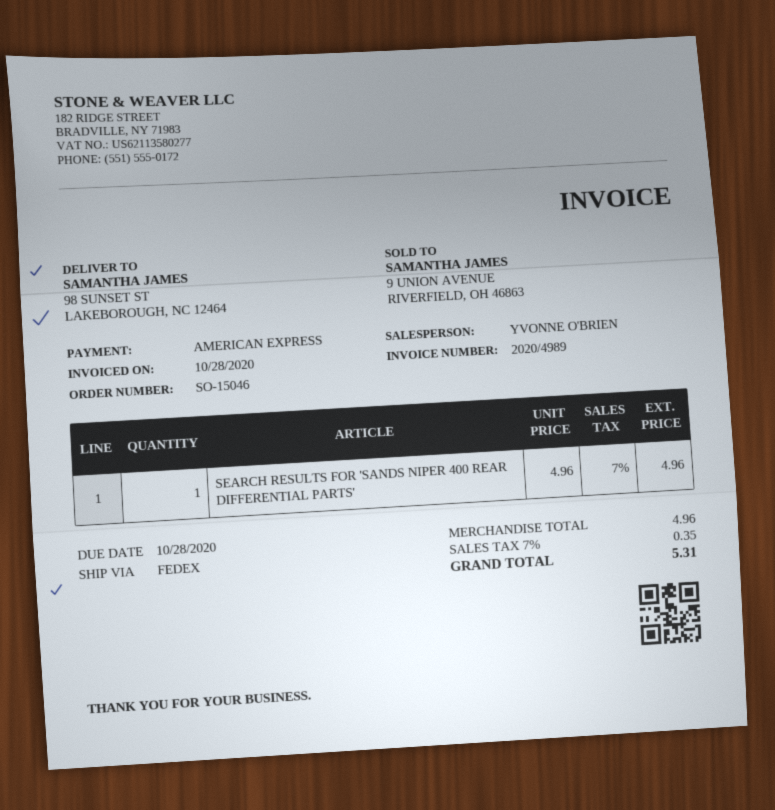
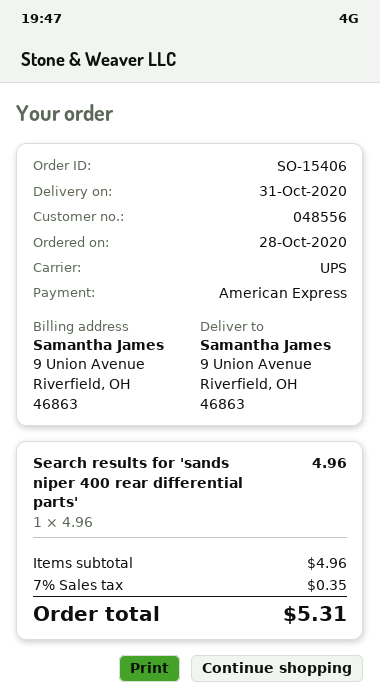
order number: SO-15046 -> SO-15406
shipping method: FedEx -> UPS
ship to: 98 SUNSET ST, LAKEBOROUGH, NC 12464 -> 9 Union Avenue, Riverfield, OH 46863

